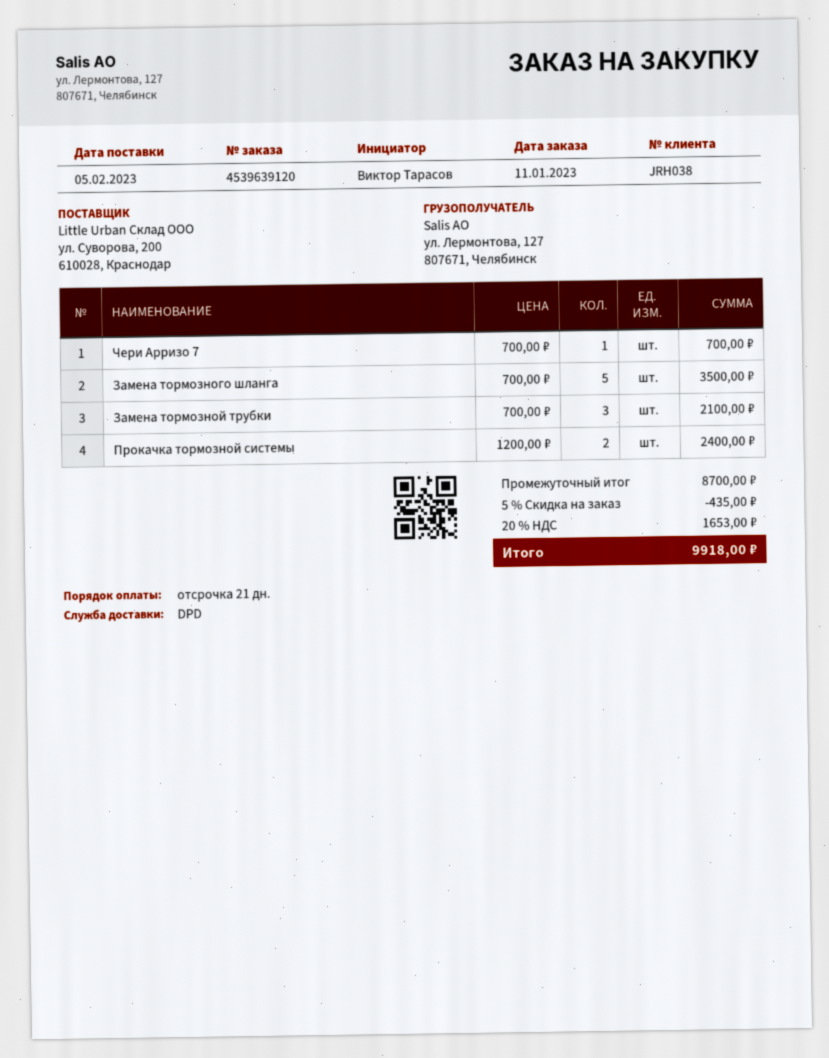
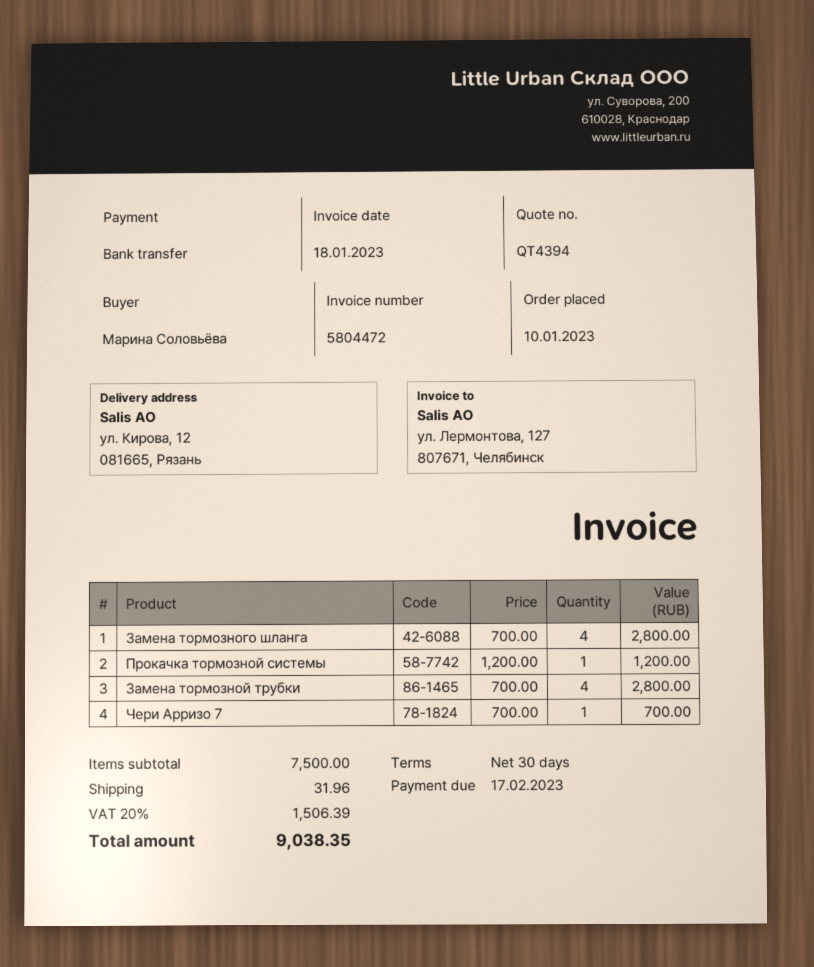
order date: 2023-01-11 -> 2023-01-10
payment terms: 21 days -> 30 days
ordered by: Виктор Тарасов -> Марина Соловьёва
ship to: ул. Лермонтова, 127, 807671, Челябинск -> ул. Кирова, 12, 081665, Рязань
Замена тормозного шланга: 5 x 700.00 = 3500.00 -> 4 x 700.00 = 2800.00
Замена тормозной трубки: 3 x 700.00 = 2100.00 -> 4 x 700.00 = 2800.00
Прокачка тормозной системы: 2 x 1200.00 = 2400.00 -> 1 x 1200.00 = 1200.00
subtotal: 8700.00 -> 7500.00
discount: 5% = 435.00 -> none
shipping: none -> 31.96
tax: 20% = 1653.00 -> 20% = 1506.39
total: 9918.00 -> 9038.35

